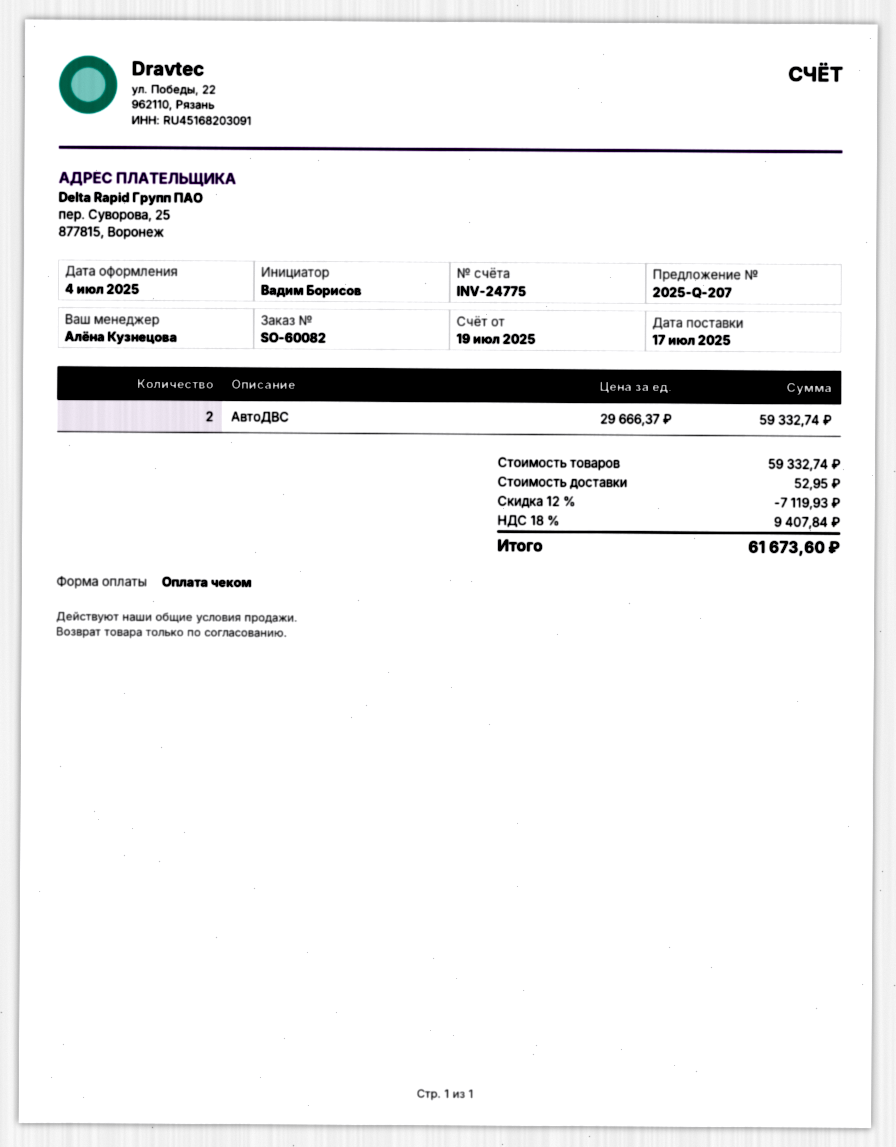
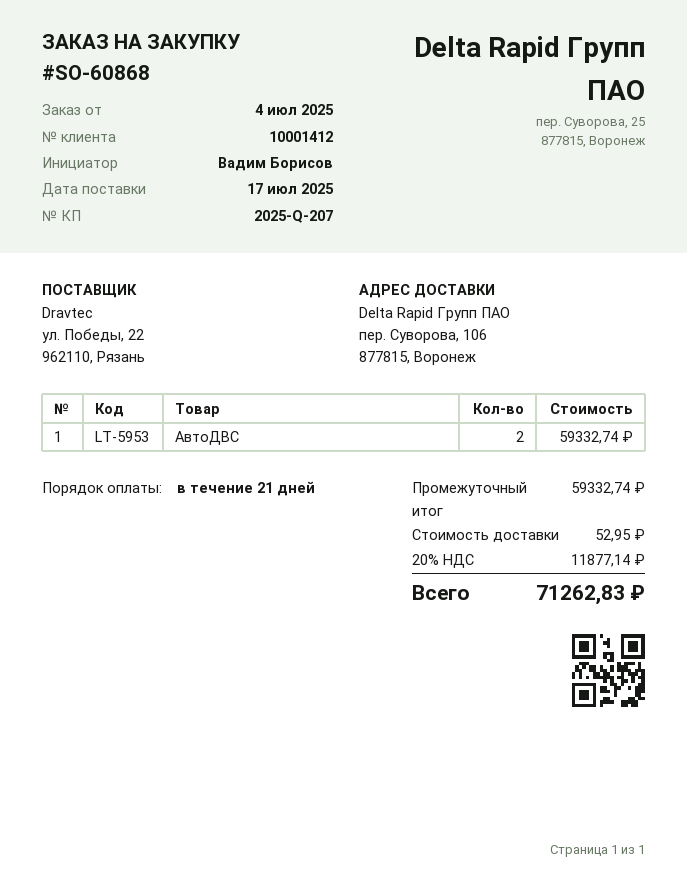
order number: SO-60082 -> SO-60868
discount: 12% = 7119.93 -> none
tax: 18% = 9407.84 -> 20% = 11877.14
total: 61673.60 -> 71262.83

